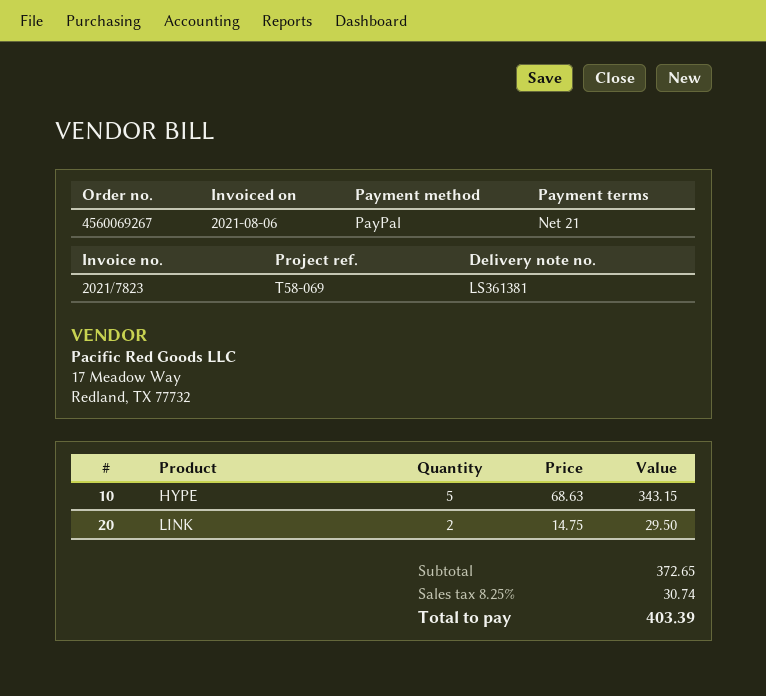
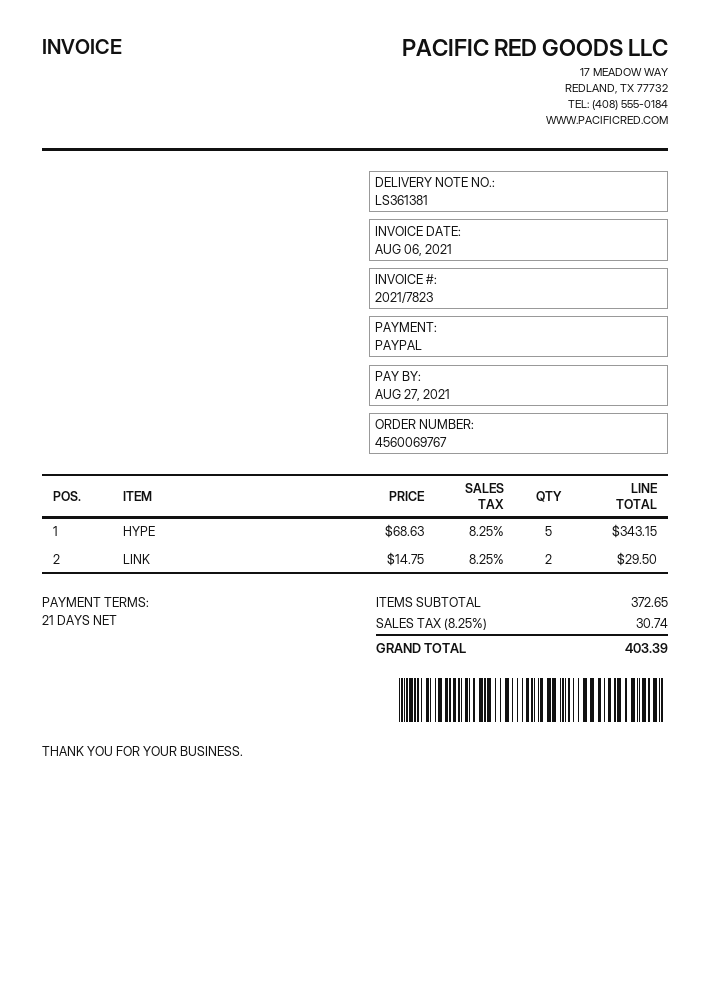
order number: 4560069267 -> 4560069767

